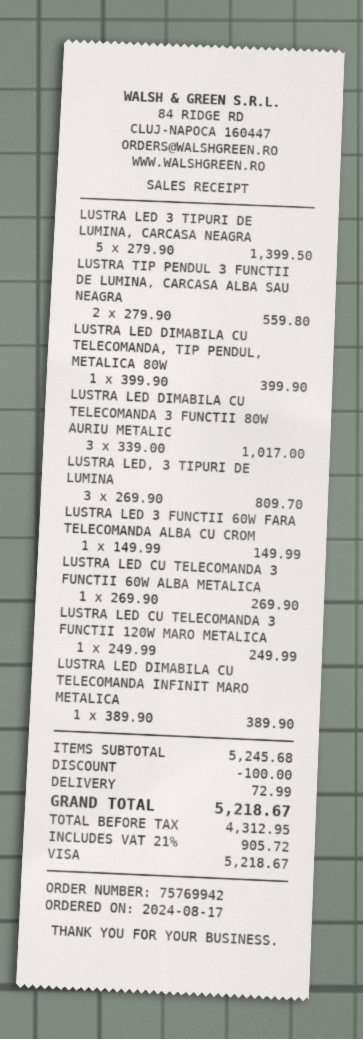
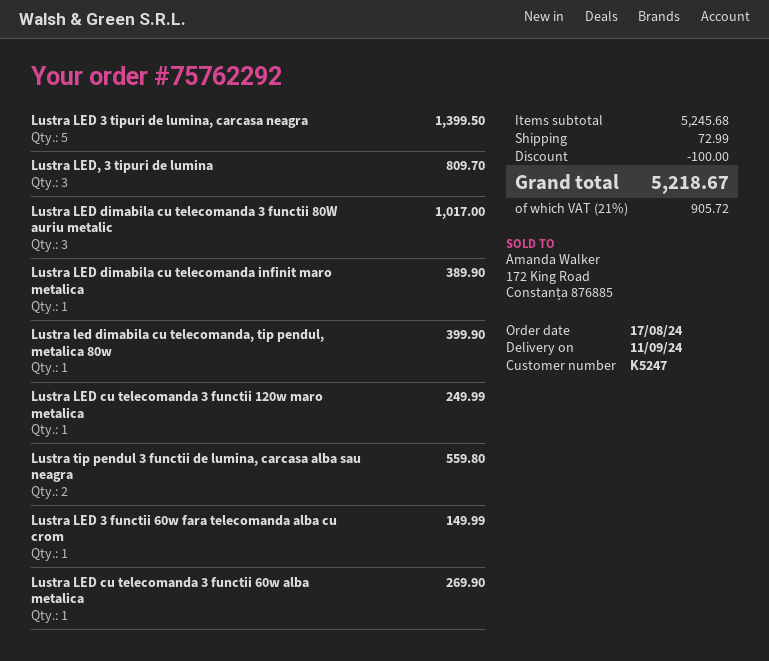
order number: 75769942 -> 75762292

